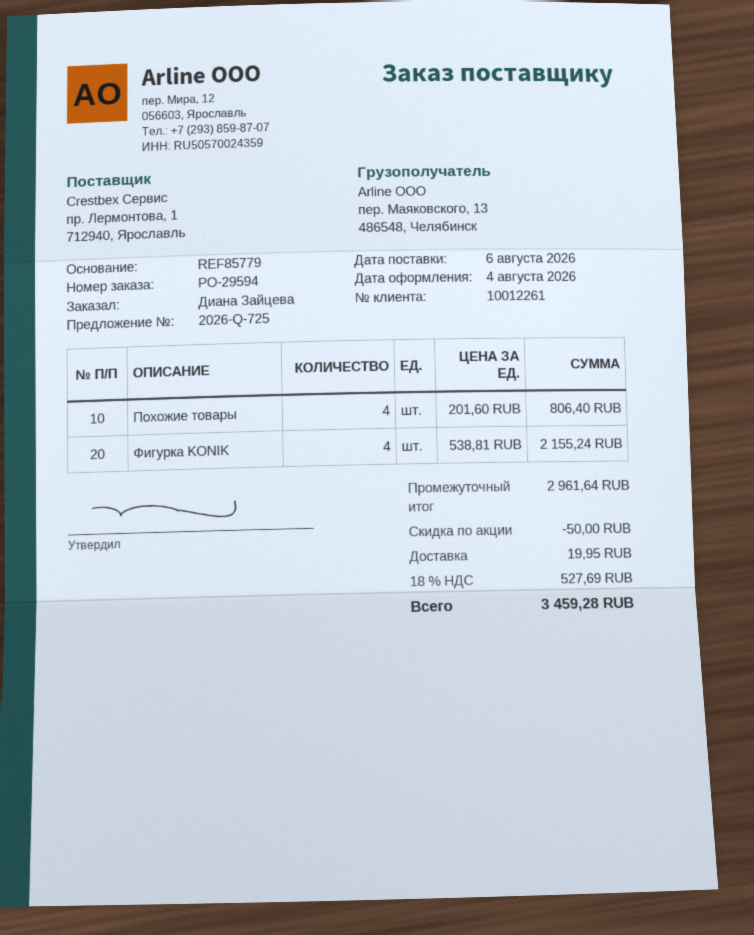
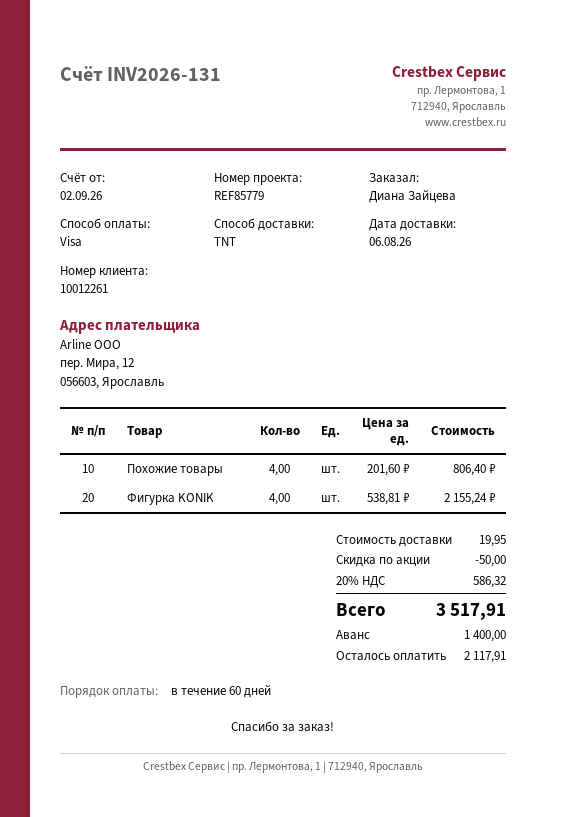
tax: 18% = 527.69 -> 20% = 586.32
total: 3459.28 -> 3517.91

